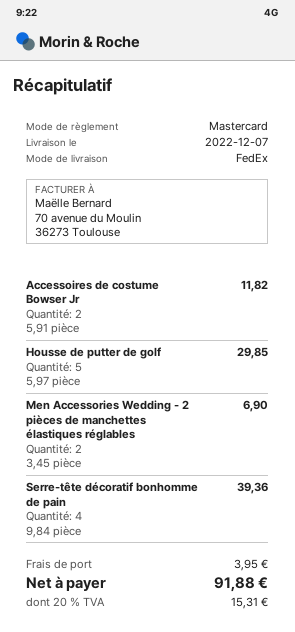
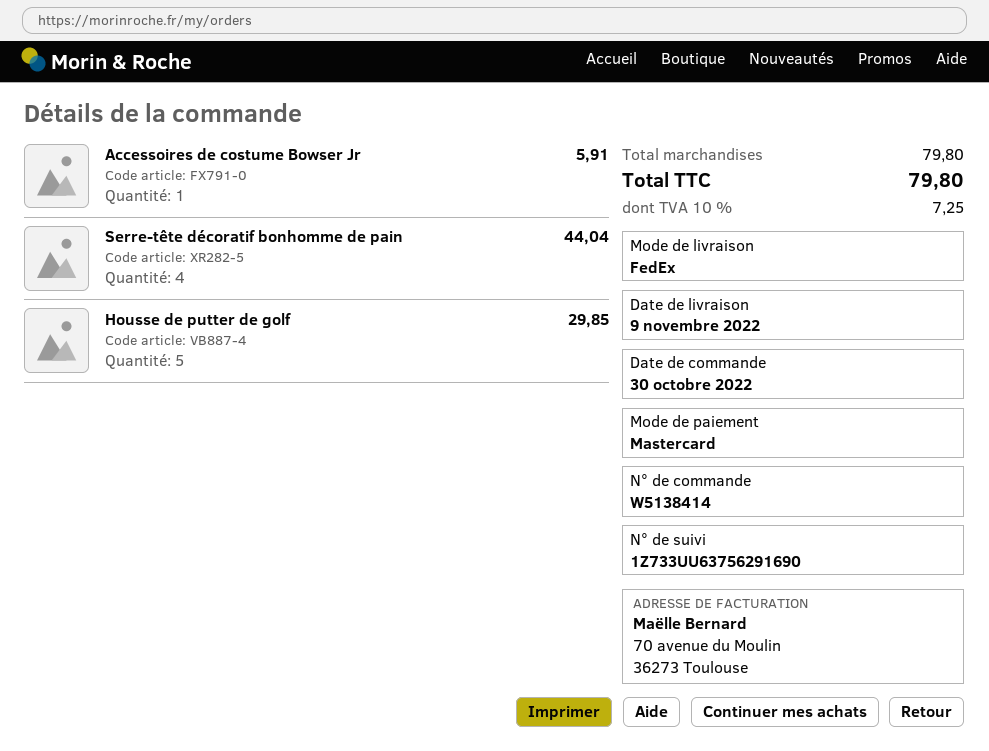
delivery date: 2022-12-07 -> 2022-11-09
Accessoires de costume Bowser Jr: 2 for 11.82 -> 1 for 5.91
Men Accessories Wedding - 2 pièces de manchettes élastiques réglables: 2 for 6.90 -> none
Serre-tête décoratif bonhomme de pain: 4 for 39.36 -> 4 for 44.04
shipping: 3.95 -> none
tax: 20% = 15.31 -> 10% = 7.25
total: 91.88 -> 79.80

